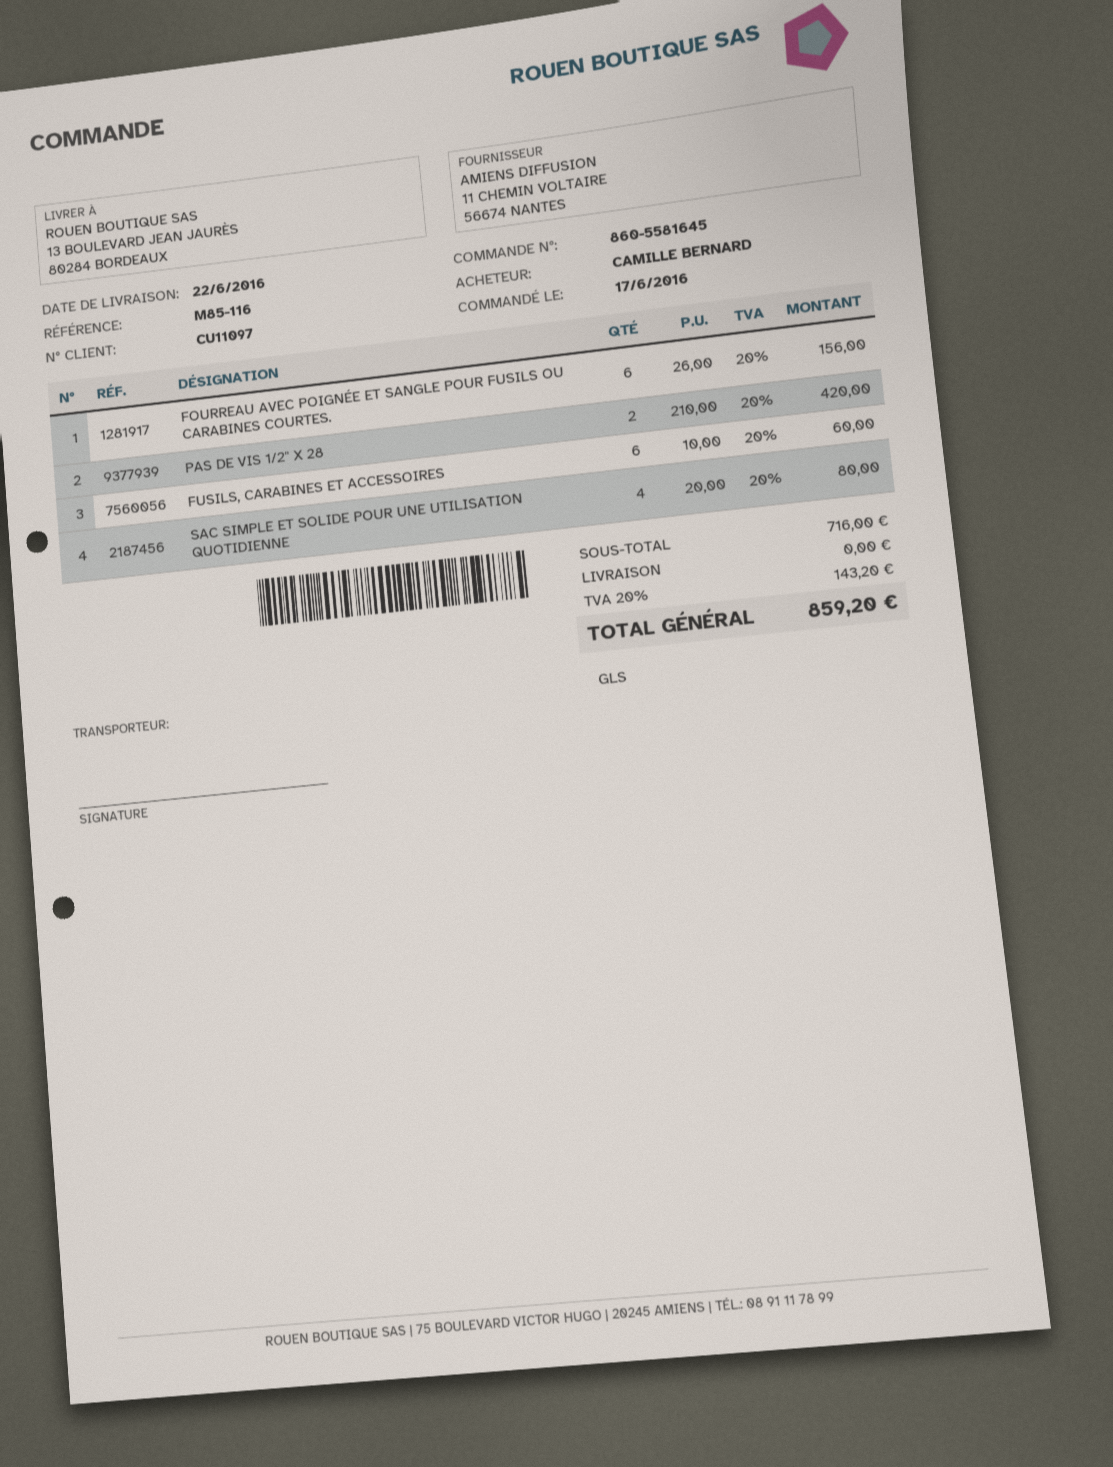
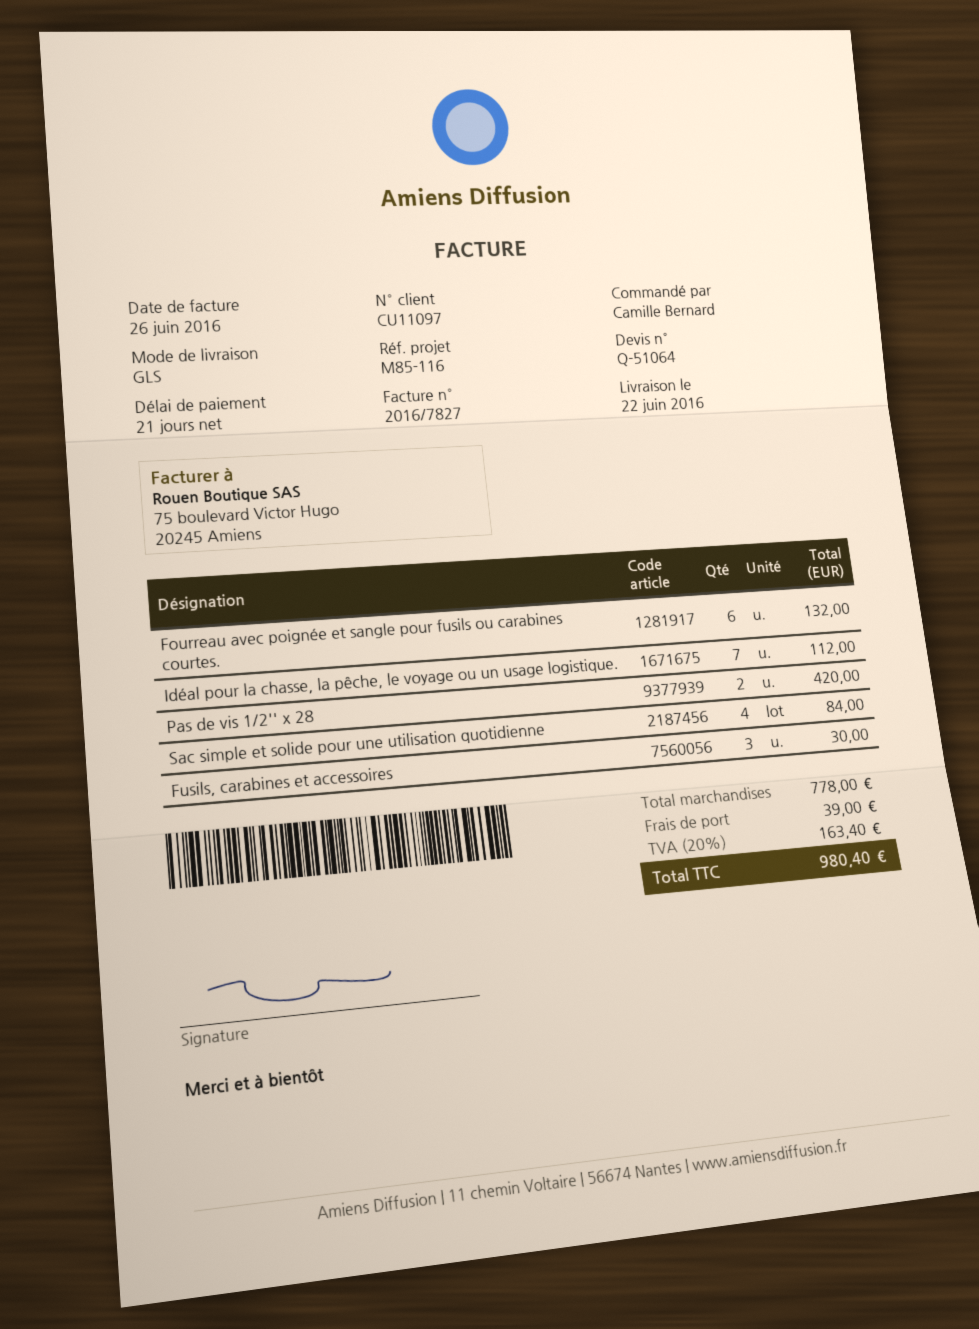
FOURREAU AVEC POIGNÉE ET SANGLE POUR FUSILS OU CARABINES COURTES.: 6 for 156.00 -> 6 for 132.00
FUSILS, CARABINES ET ACCESSOIRES: 6 for 60.00 -> 3 for 30.00
SAC SIMPLE ET SOLIDE POUR UNE UTILISATION QUOTIDIENNE: 4 for 80.00 -> 4 for 84.00
Idéal pour la chasse, la pêche, le voyage ou un usage logistique.: none -> 7 for 112.00
subtotal: 716.00 -> 778.00
shipping: 0.00 -> 39.00
tax: 20% = 143.20 -> 20% = 163.40
total: 859.20 -> 980.40

